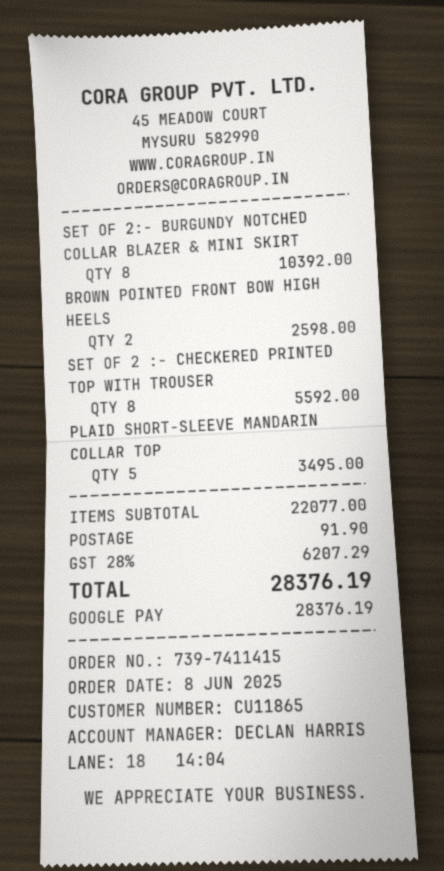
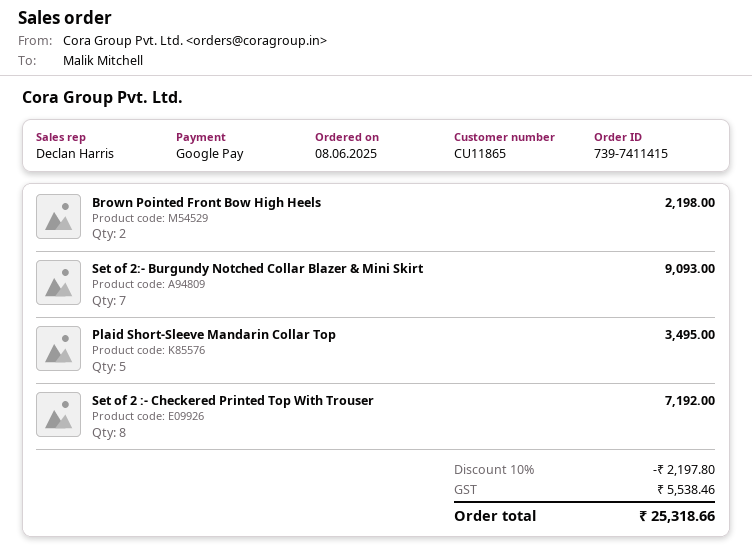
SET OF 2:- BURGUNDY NOTCHED COLLAR BLAZER & MINI SKIRT: 8 for 10392.00 -> 7 for 9093.00
BROWN POINTED FRONT BOW HIGH HEELS: 2 for 2598.00 -> 2 for 2198.00
SET OF 2 :- CHECKERED PRINTED TOP WITH TROUSER: 8 for 5592.00 -> 8 for 7192.00
discount: none -> 10% = 2197.80
shipping: 91.90 -> none
tax: 6207.29 -> 5538.46
total: 28376.19 -> 25318.66

